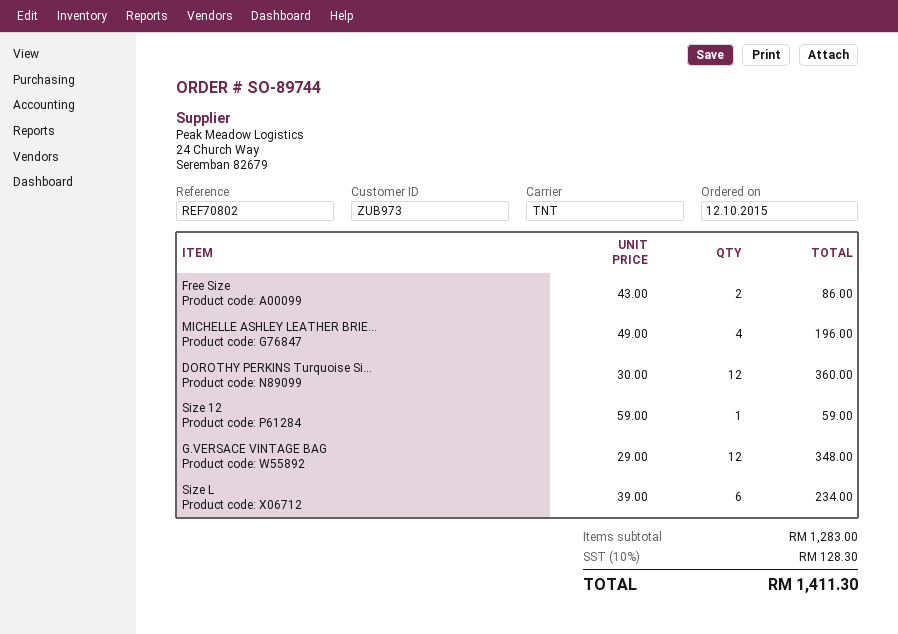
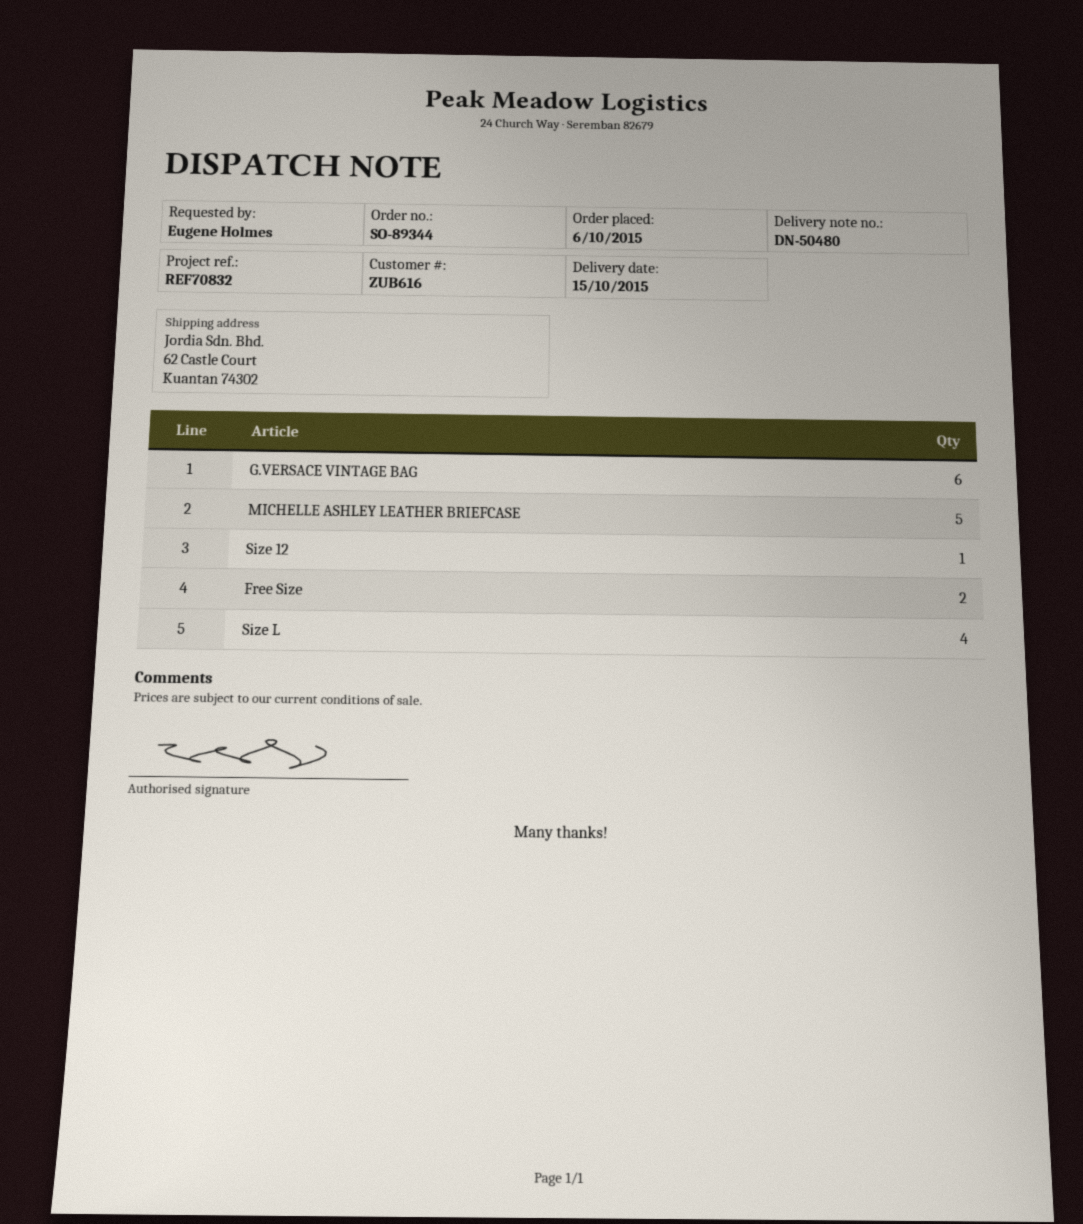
order number: SO-89744 -> SO-89344
order date: 2015-10-12 -> 2015-10-06
customer number: ZUB973 -> ZUB616
reference: REF70802 -> REF70832
MICHELLE ASHLEY LEATHER BRIE...: 4 -> 5
DOROTHY PERKINS Turquoise Si...: 12 -> none
G.VERSACE VINTAGE BAG: 12 -> 6
Size L: 6 -> 4

